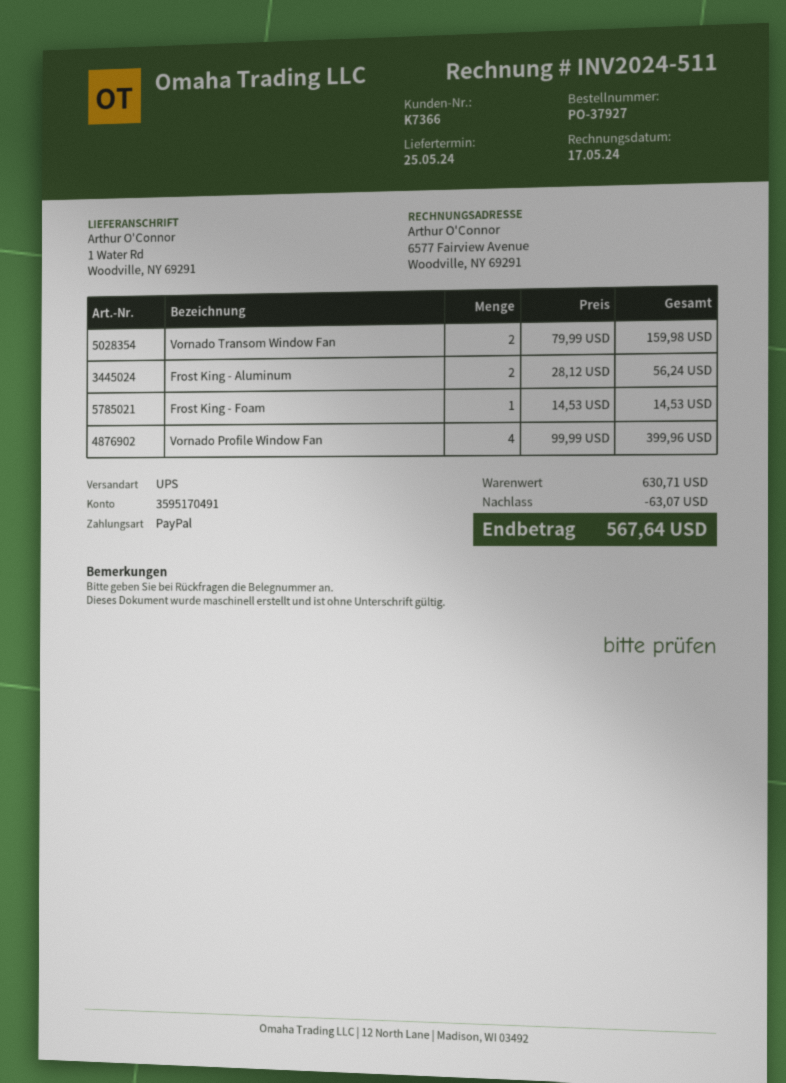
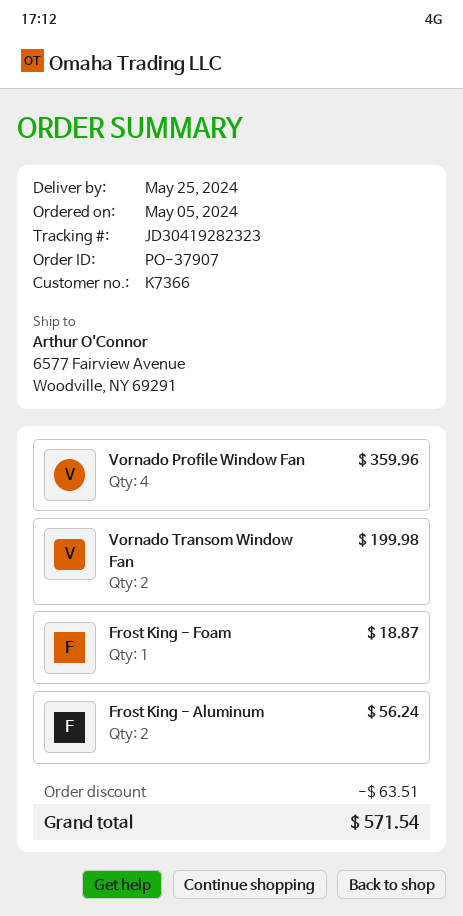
order number: PO-37927 -> PO-37907
ship to: 1 Water Rd, Woodville, NY 69291 -> 6577 Fairview Avenue, Woodville, NY 69291
Vornado Transom Window Fan: 2 for 159.98 -> 2 for 199.98
Frost King - Foam: 1 for 14.53 -> 1 for 18.87
Vornado Profile Window Fan: 4 for 399.96 -> 4 for 359.96
discount: 63.07 -> 63.51
total: 567.64 -> 571.54

